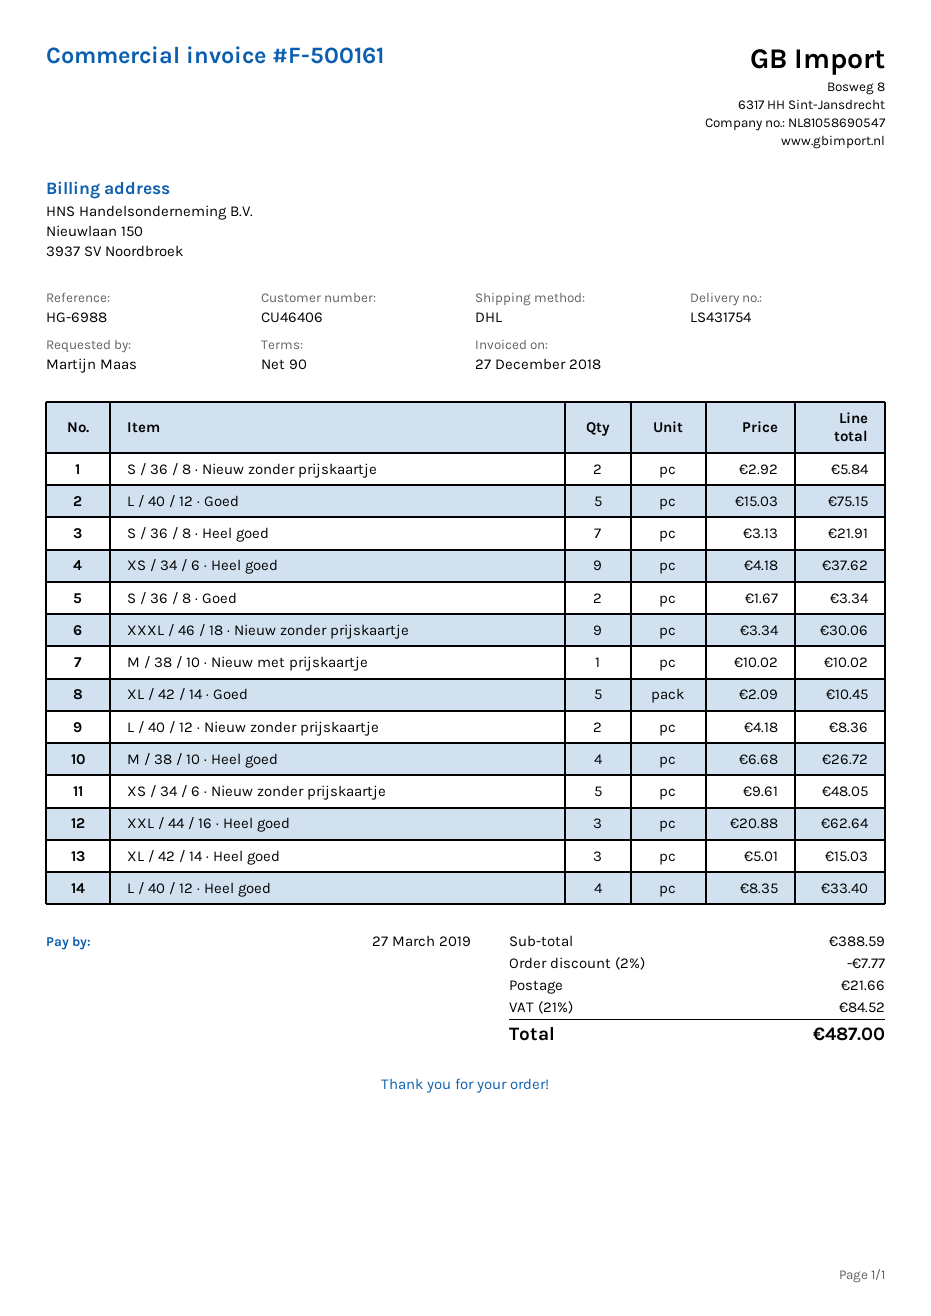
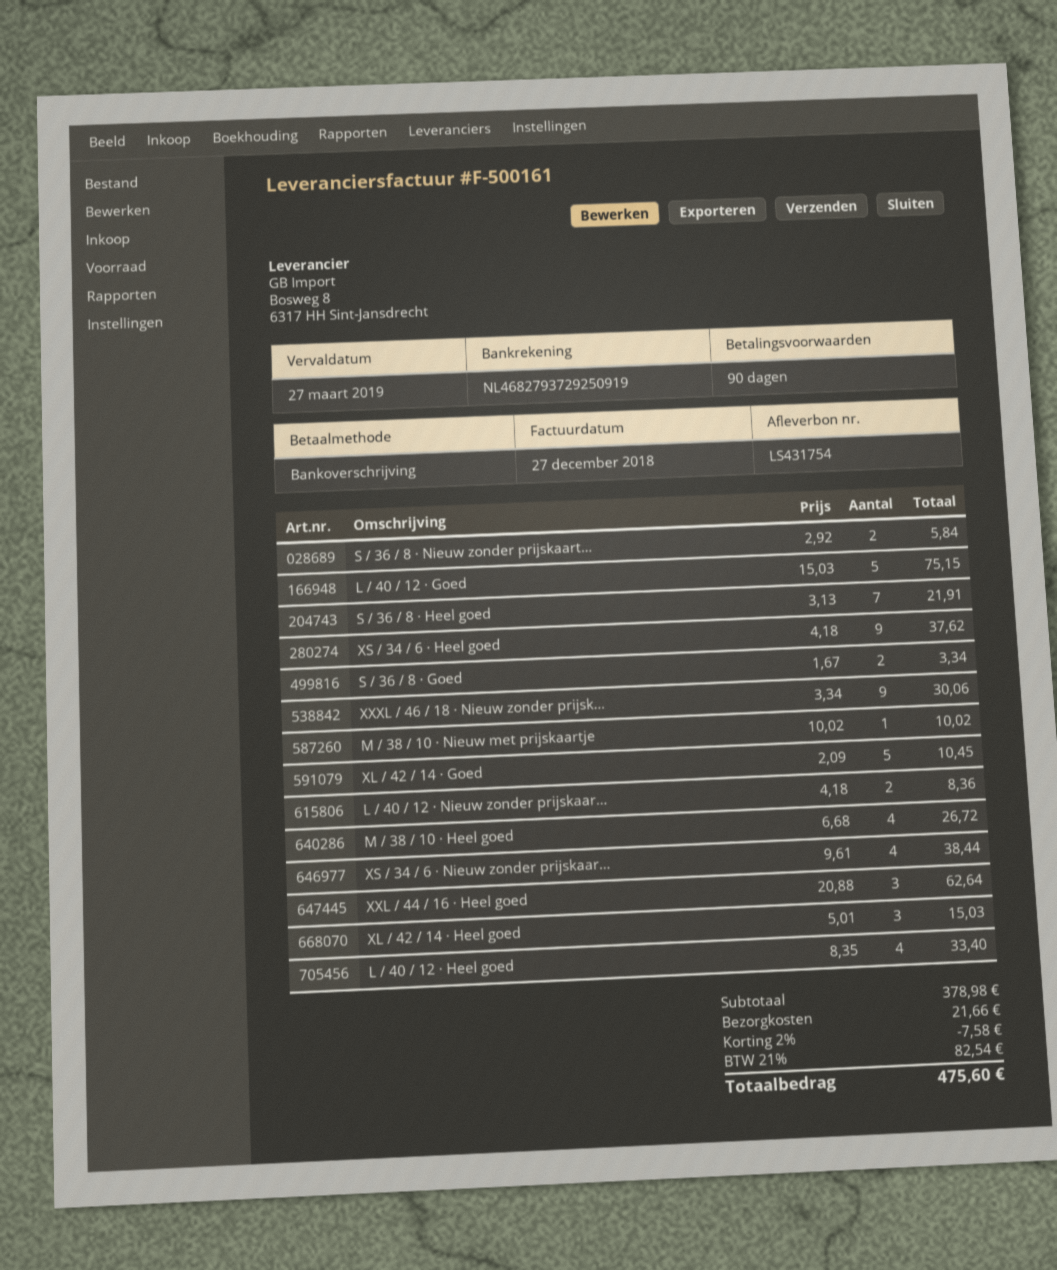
XS / 34 / 6 · Nieuw zonder prijskaartje: 5 x 9.61 = 48.05 -> 4 x 9.61 = 38.44
subtotal: 388.59 -> 378.98
discount: 2% = 7.77 -> 2% = 7.58
tax: 21% = 84.52 -> 21% = 82.54
total: 487.00 -> 475.60

